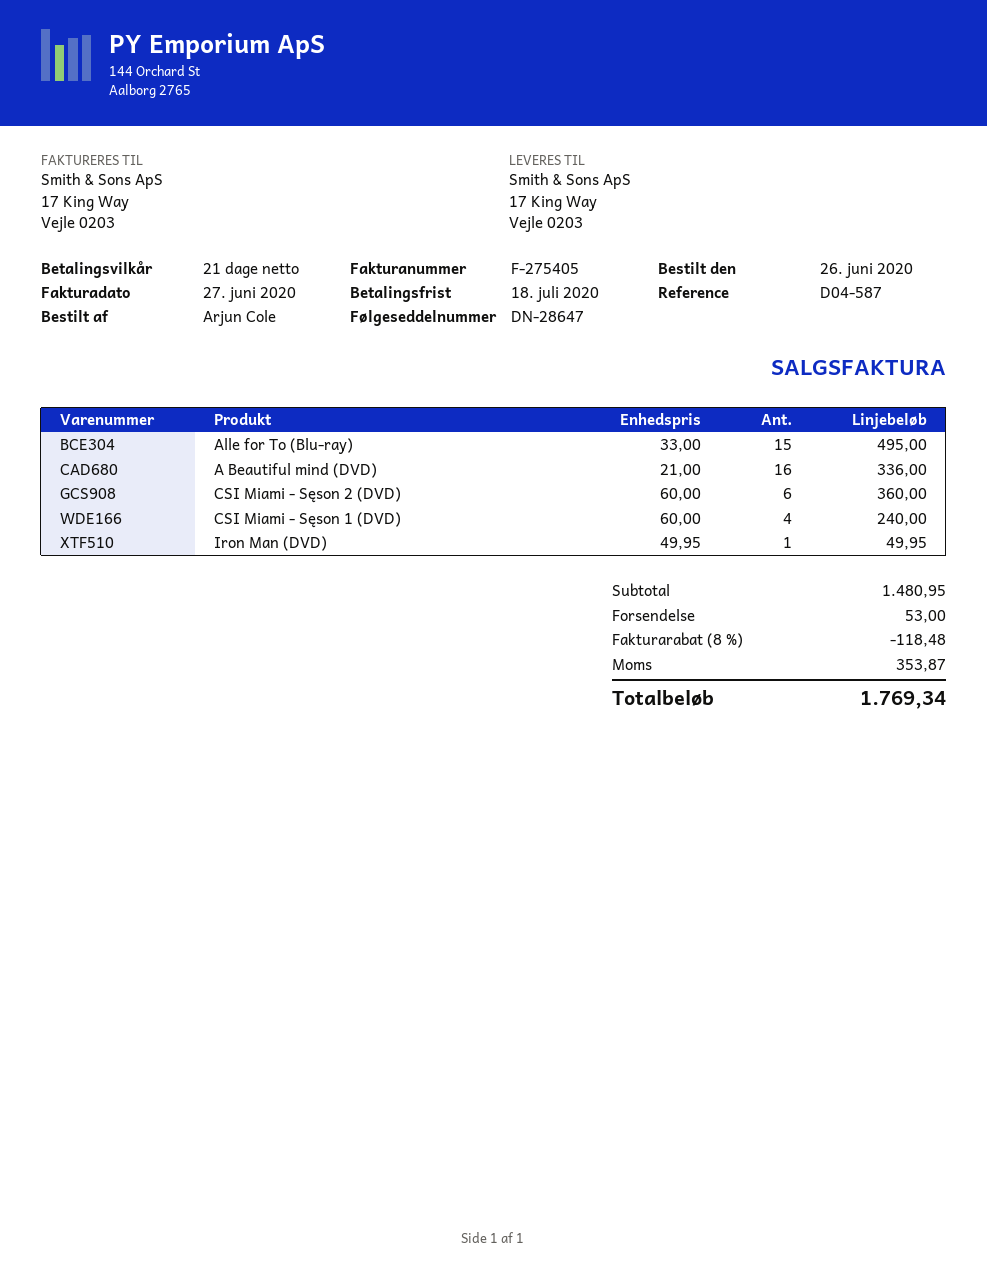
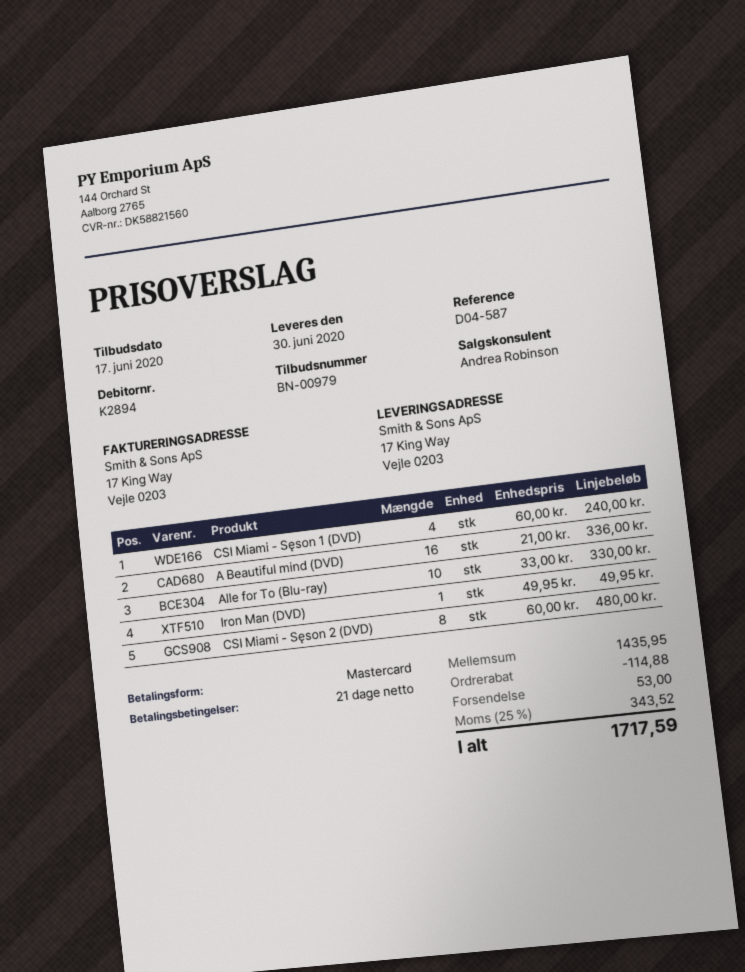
Alle for To (Blu-ray): 15 x 33.00 = 495.00 -> 10 x 33.00 = 330.00
CSI Miami - Sęson 2 (DVD): 6 x 60.00 = 360.00 -> 8 x 60.00 = 480.00
subtotal: 1480.95 -> 1435.95
discount: 118.48 -> 114.88
tax: 353.87 -> 343.52
total: 1769.34 -> 1717.59

